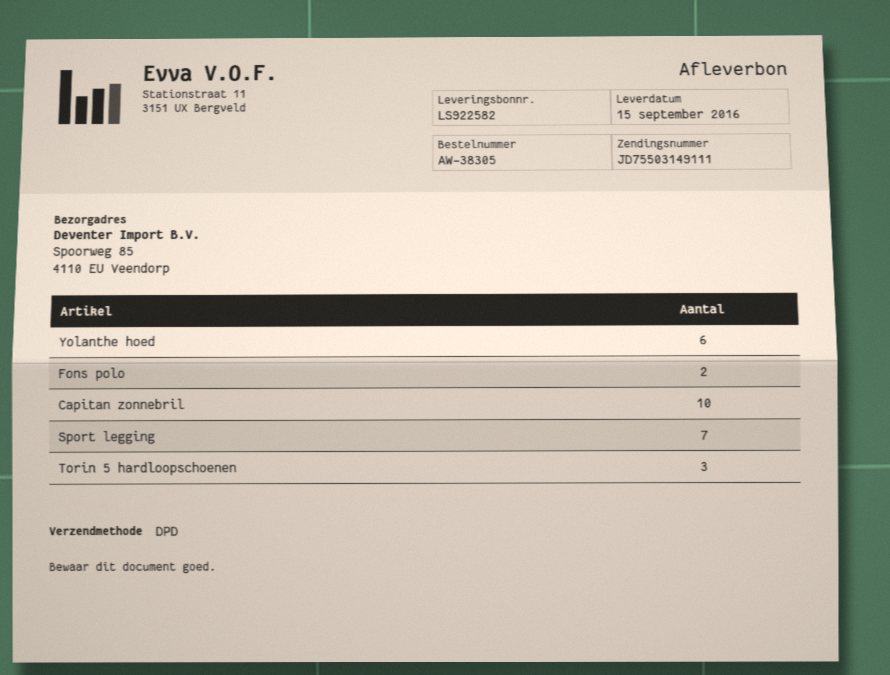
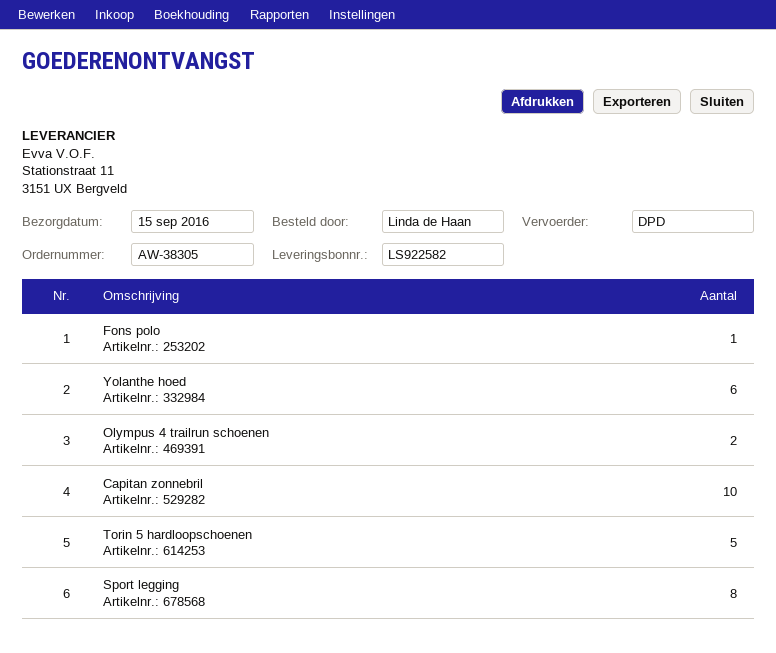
Fons polo: 2 -> 1
Sport legging: 7 -> 8
Torin 5 hardloopschoenen: 3 -> 5
Olympus 4 trailrun schoenen: none -> 2

